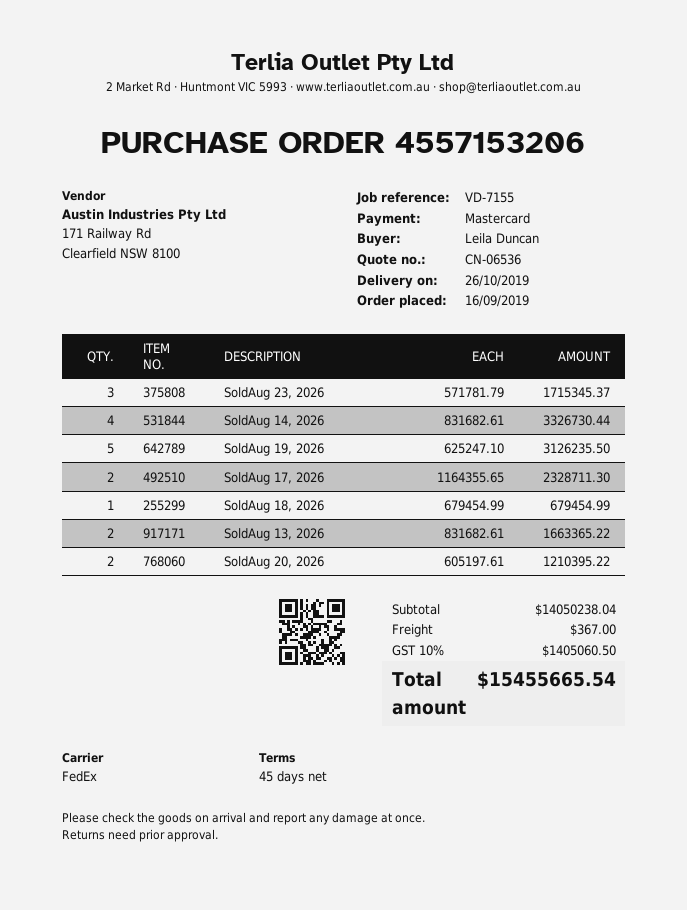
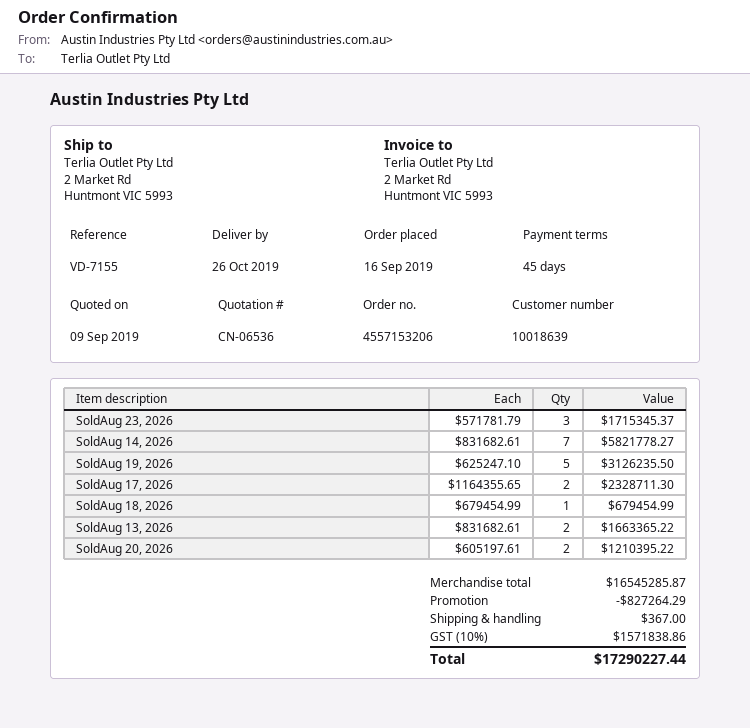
SoldAug 14, 2026: 4 x 831682.61 = 3326730.44 -> 7 x 831682.61 = 5821778.27
subtotal: 14050238.04 -> 16545285.87
discount: none -> 827264.29
tax: 10% = 1405060.50 -> 10% = 1571838.86
total: 15455665.54 -> 17290227.44

